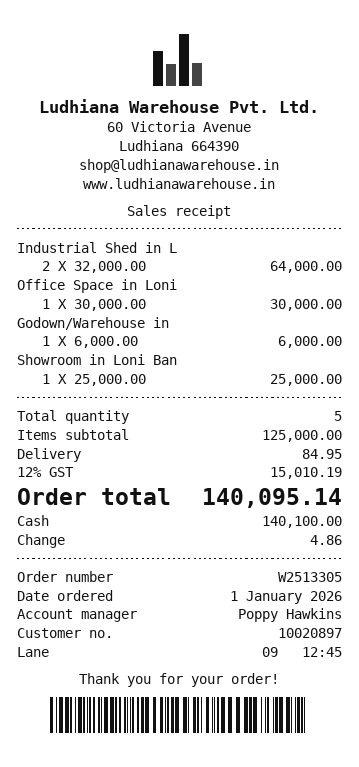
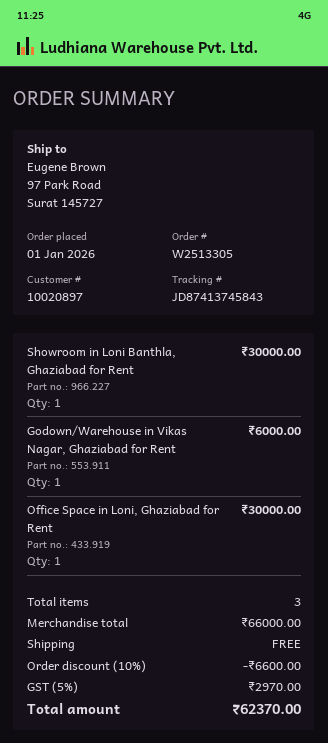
Industrial Shed in L: 2 for 64000.00 -> none
Showroom in Loni Ban: 1 for 25000.00 -> 1 for 30000.00
total quantity: 5 -> 3
subtotal: 125000.00 -> 66000.00
discount: none -> 10% = 6600.00
shipping: 84.95 -> 0.00
tax: 12% = 15010.19 -> 5% = 2970.00
total: 140095.14 -> 62370.00

